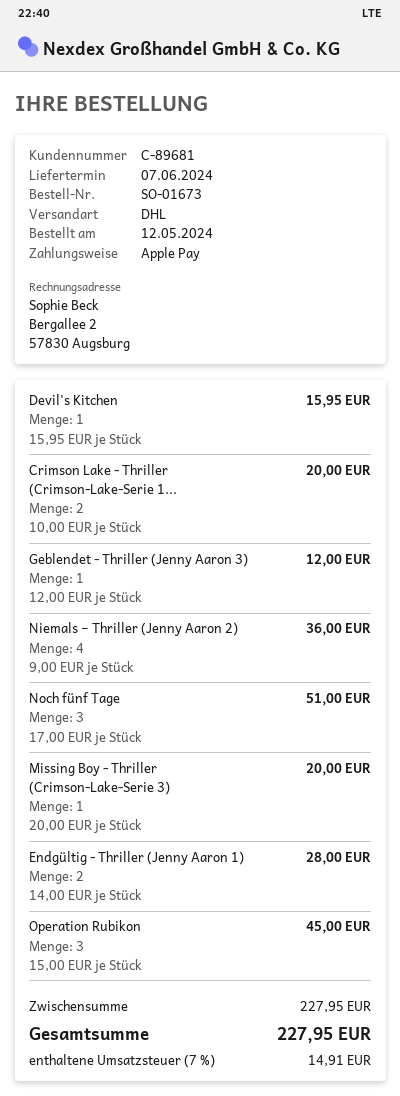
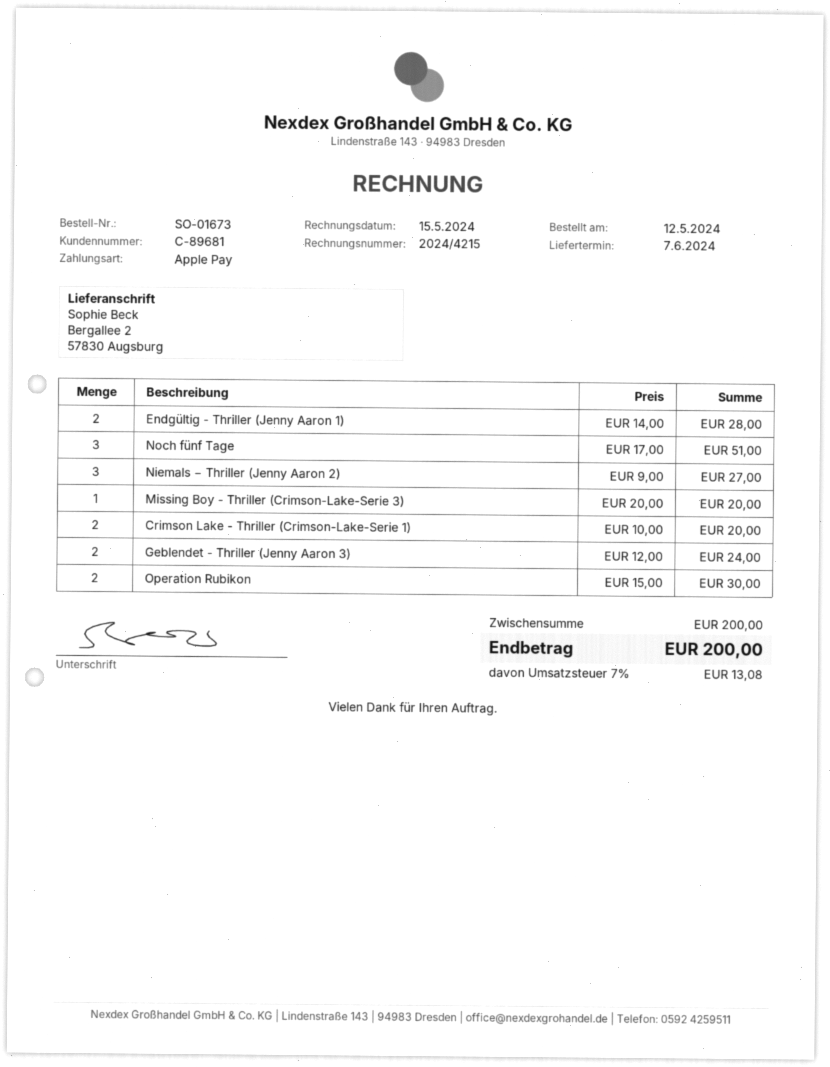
Devil's Kitchen: 1 x 15.95 = 15.95 -> none
Geblendet - Thriller (Jenny Aaron 3): 1 x 12.00 = 12.00 -> 2 x 12.00 = 24.00
Niemals − Thriller (Jenny Aaron 2): 4 x 9.00 = 36.00 -> 3 x 9.00 = 27.00
Operation Rubikon: 3 x 15.00 = 45.00 -> 2 x 15.00 = 30.00
subtotal: 227.95 -> 200.00
tax: 7% = 14.91 -> 7% = 13.08
total: 227.95 -> 200.00

